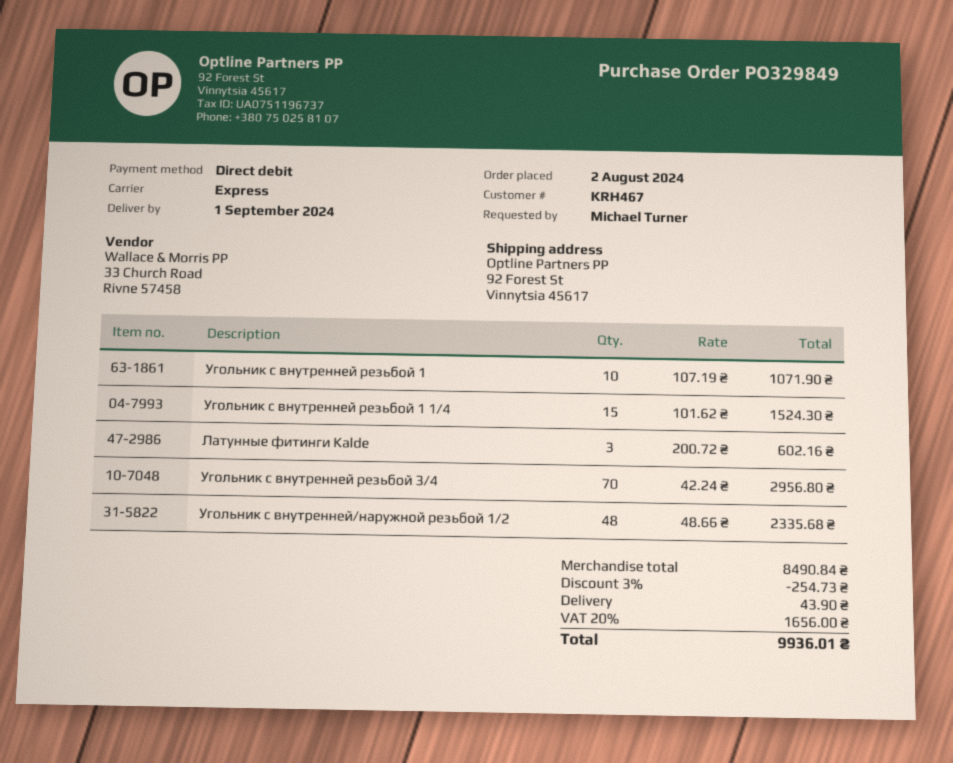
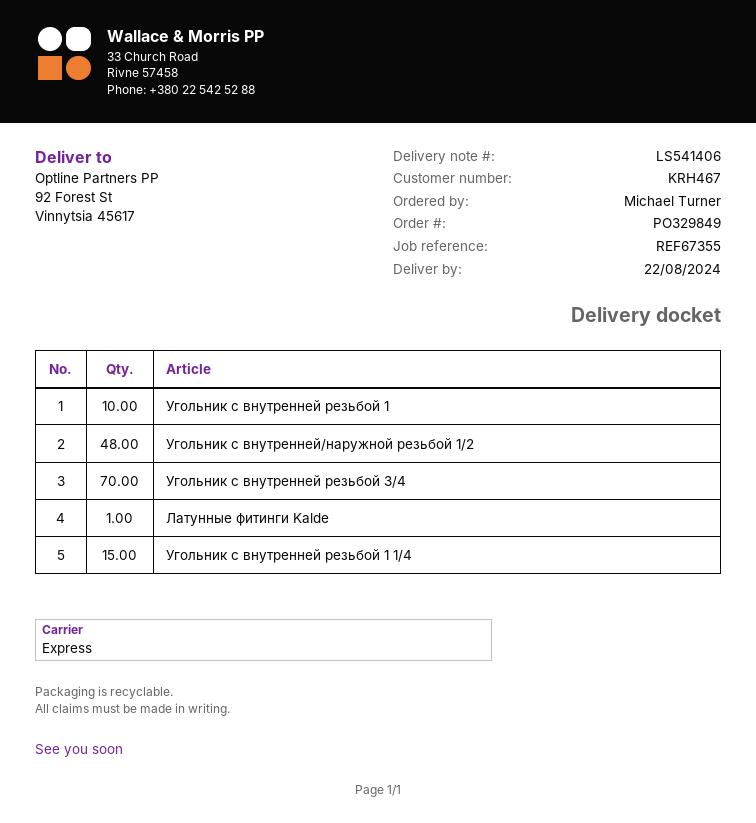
delivery date: 2024-09-01 -> 2024-08-22
Латунные фитинги Kalde: 3 -> 1

